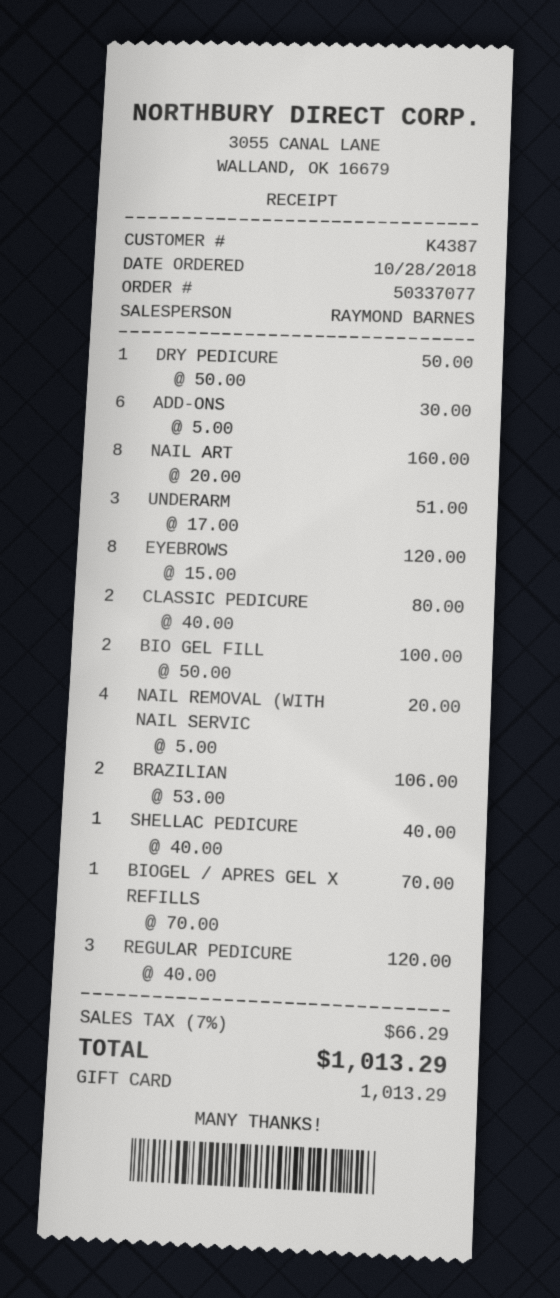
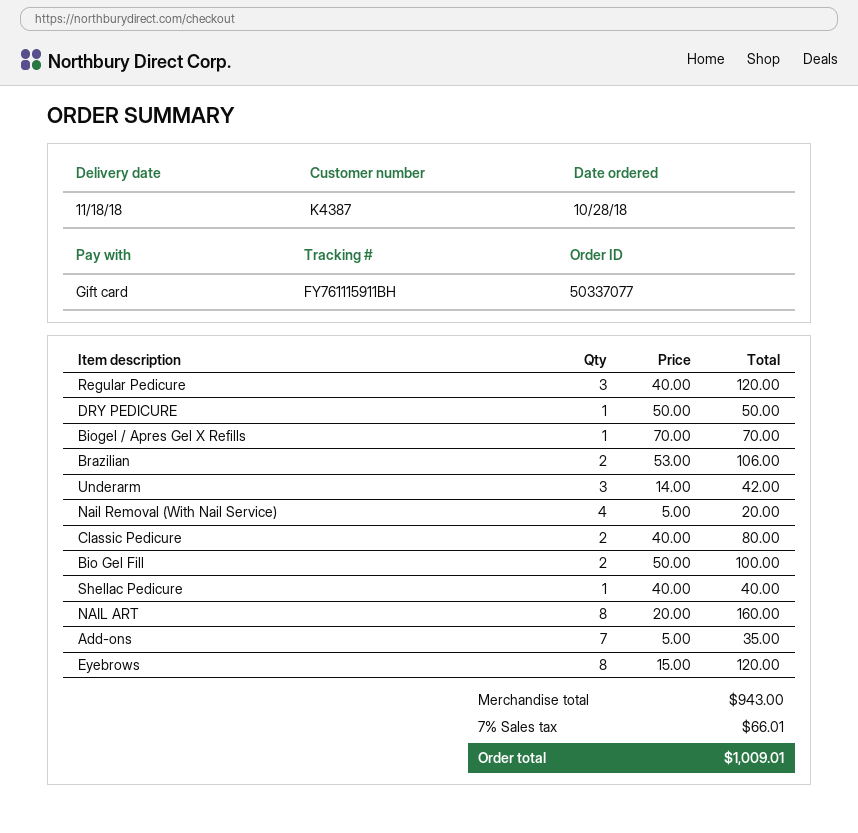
ADD-ONS: 6 x 5.00 = 30.00 -> 7 x 5.00 = 35.00
UNDERARM: 3 x 17.00 = 51.00 -> 3 x 14.00 = 42.00
tax: 7% = 66.29 -> 7% = 66.01
total: 1013.29 -> 1009.01

